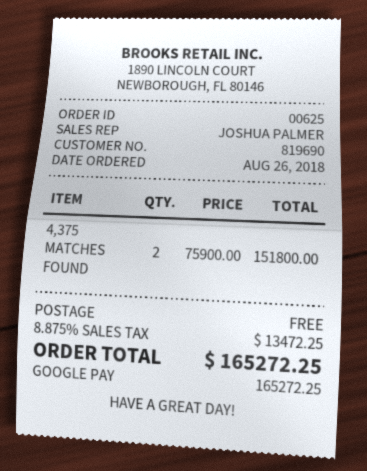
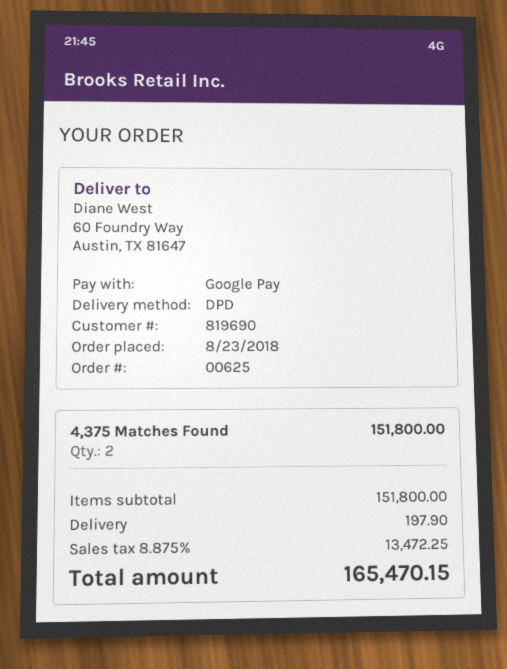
order date: 2018-08-26 -> 2018-08-23
shipping: 0.00 -> 197.90
total: 165272.25 -> 165470.15

